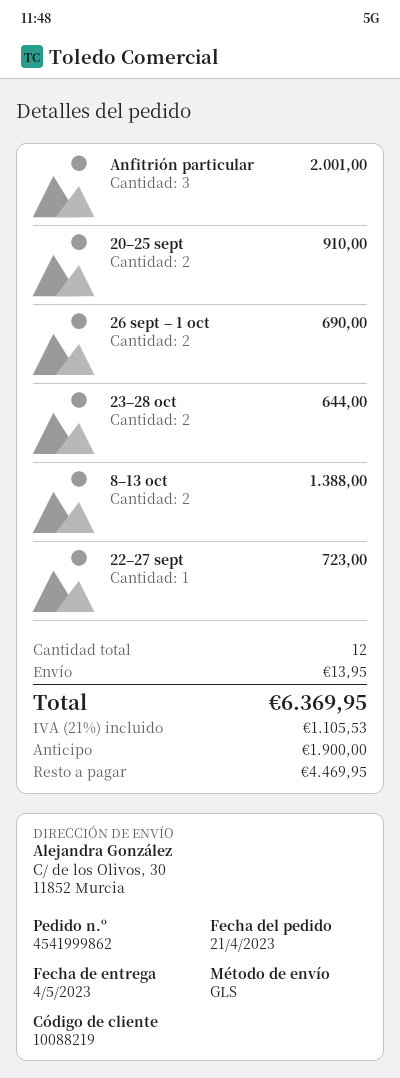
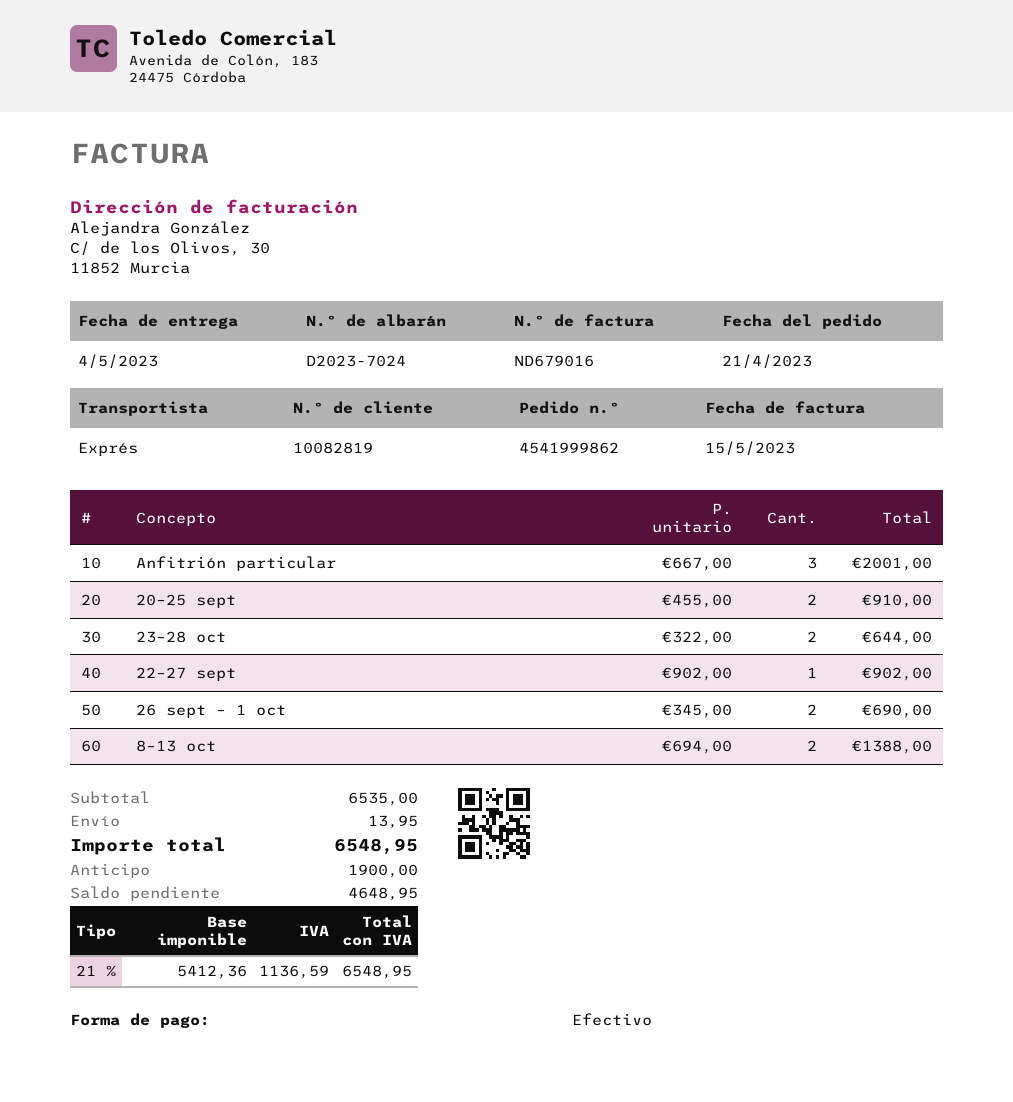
customer number: 10088219 -> 10082819
shipping method: GLS -> express
22–27 sept: 1 for 723.00 -> 1 for 902.00
tax: 21% = 1105.53 -> 21% = 1136.59
total: 6369.95 -> 6548.95
balance: 4469.95 -> 4648.95

